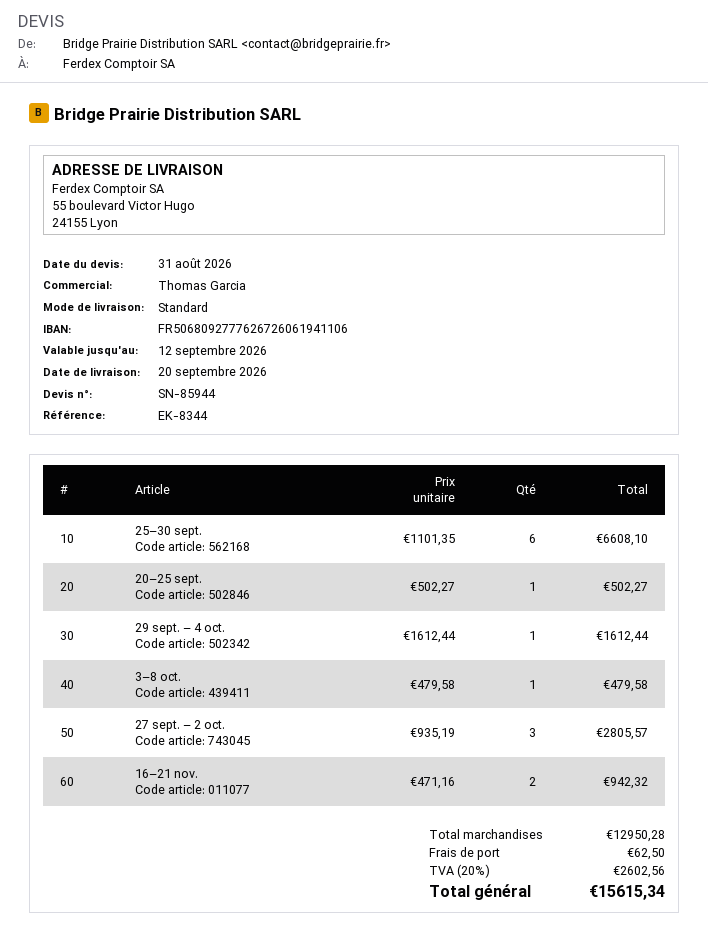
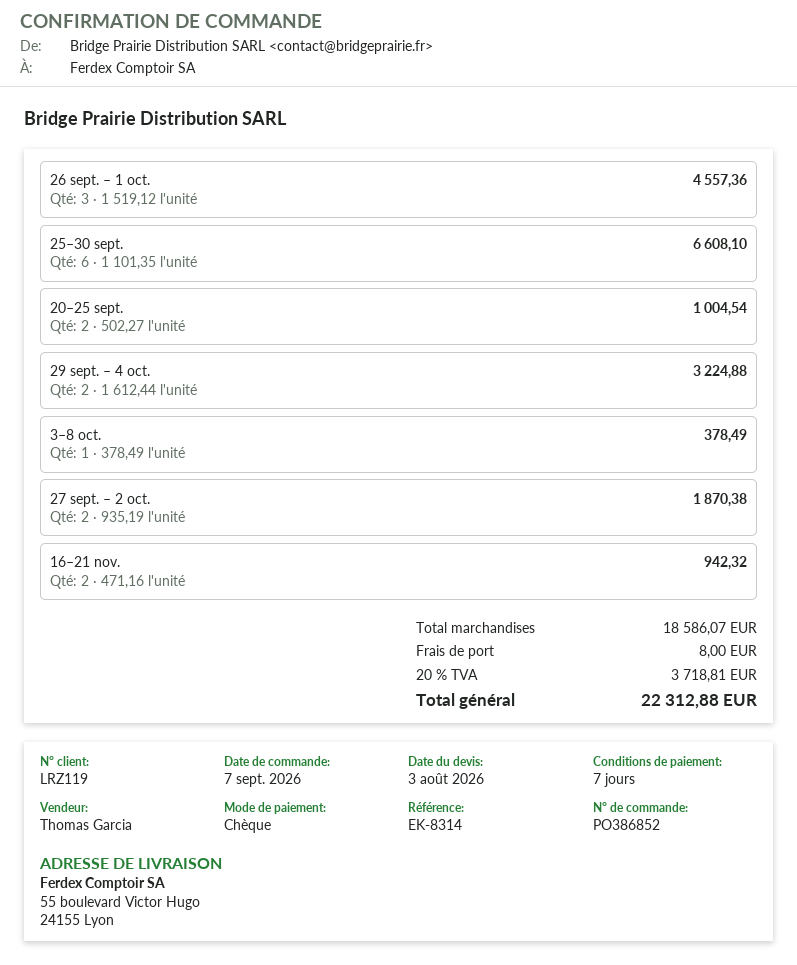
quote date: 2026-08-31 -> 2026-08-03
reference: EK-8344 -> EK-8314
20–25 sept.: 1 x 502.27 = 502.27 -> 2 x 502.27 = 1004.54
29 sept. – 4 oct.: 1 x 1612.44 = 1612.44 -> 2 x 1612.44 = 3224.88
3–8 oct.: 1 x 479.58 = 479.58 -> 1 x 378.49 = 378.49
27 sept. – 2 oct.: 3 x 935.19 = 2805.57 -> 2 x 935.19 = 1870.38
26 sept. – 1 oct.: none -> 3 x 1519.12 = 4557.36
subtotal: 12950.28 -> 18586.07
shipping: 62.50 -> 8.00
tax: 20% = 2602.56 -> 20% = 3718.81
total: 15615.34 -> 22312.88

